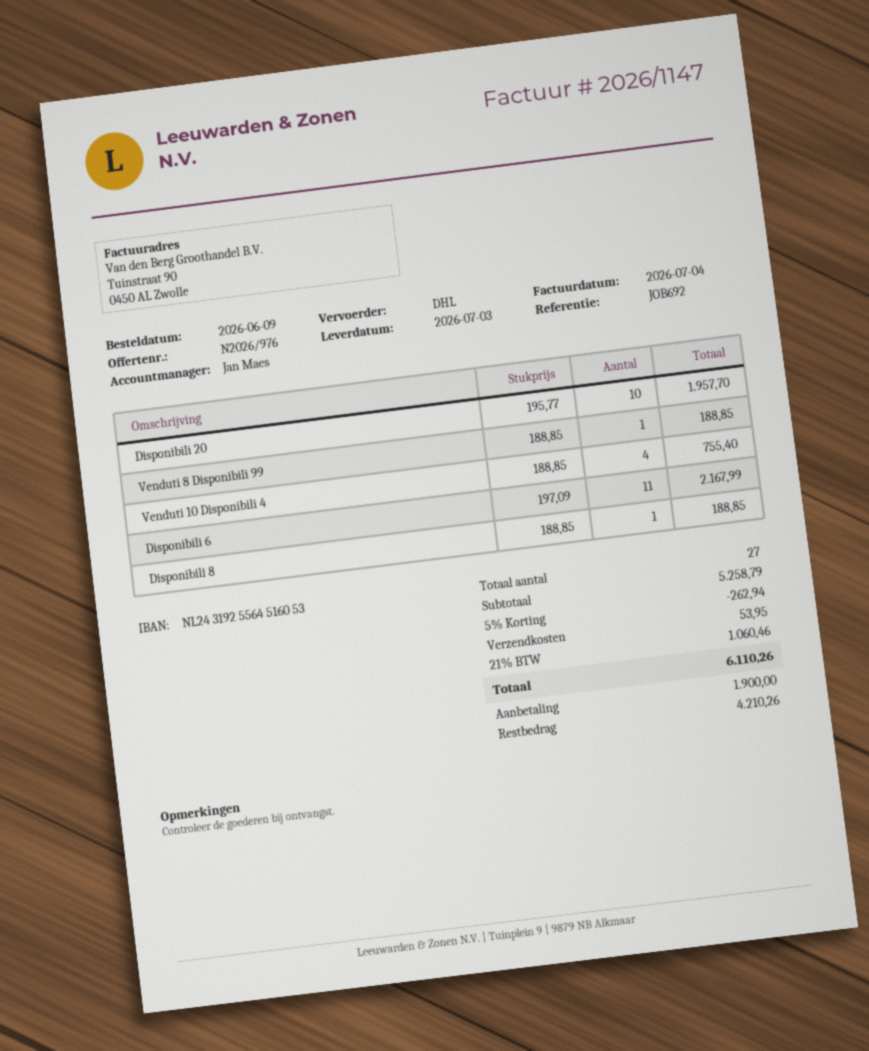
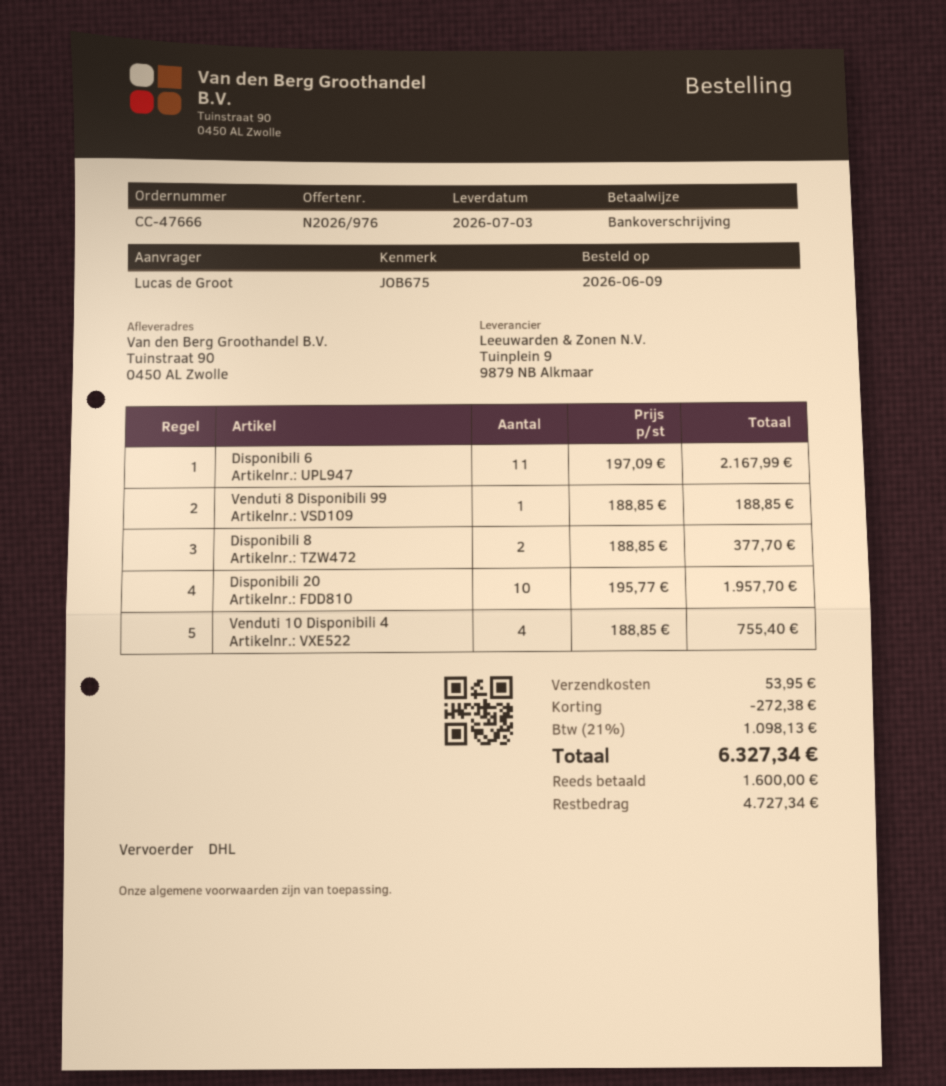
reference: JOB692 -> JOB675
Disponibili 8: 1 x 188.85 = 188.85 -> 2 x 188.85 = 377.70
discount: 262.94 -> 272.38
tax: 21% = 1060.46 -> 21% = 1098.13
total: 6110.26 -> 6327.34
deposit: 1900.00 -> 1600.00
balance: 4210.26 -> 4727.34

